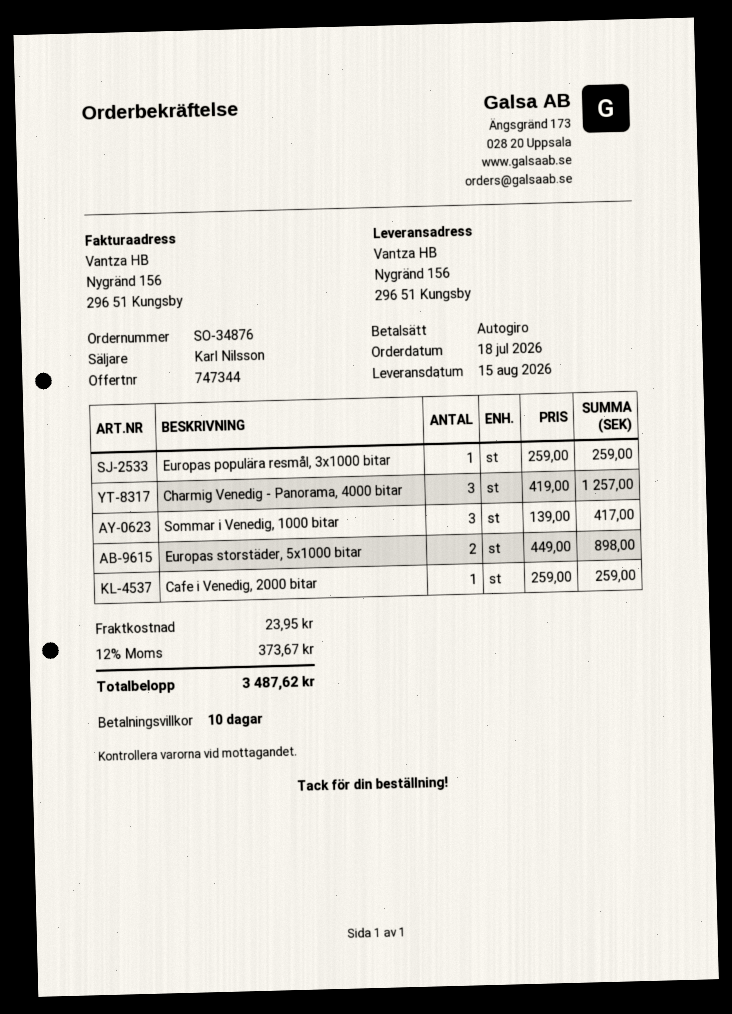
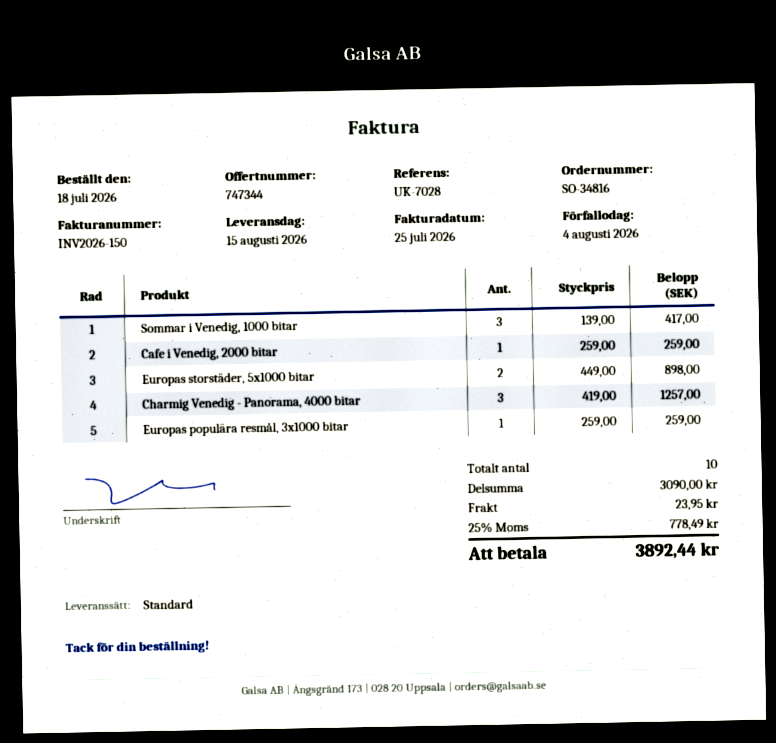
order number: SO-34876 -> SO-34816
tax: 12% = 373.67 -> 25% = 778.49
total: 3487.62 -> 3892.44

